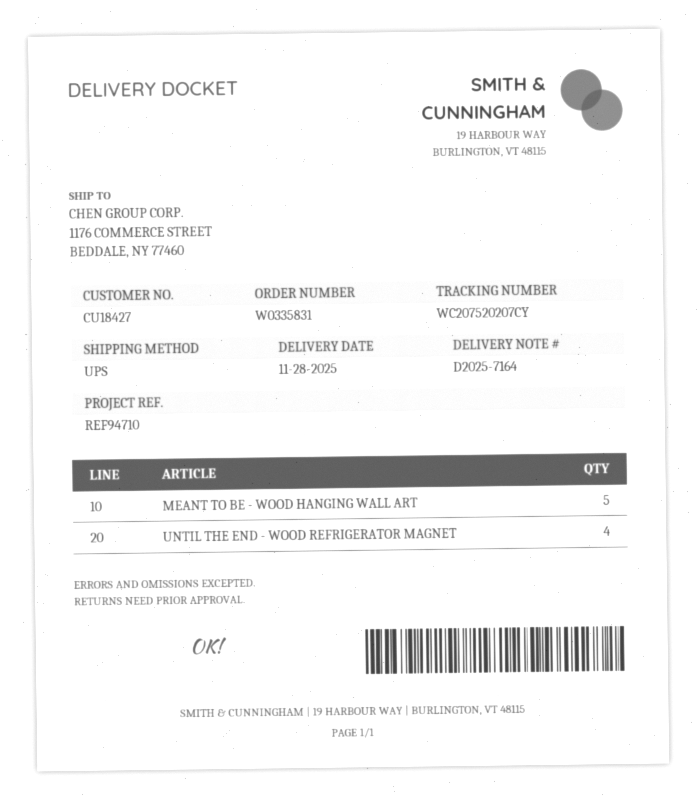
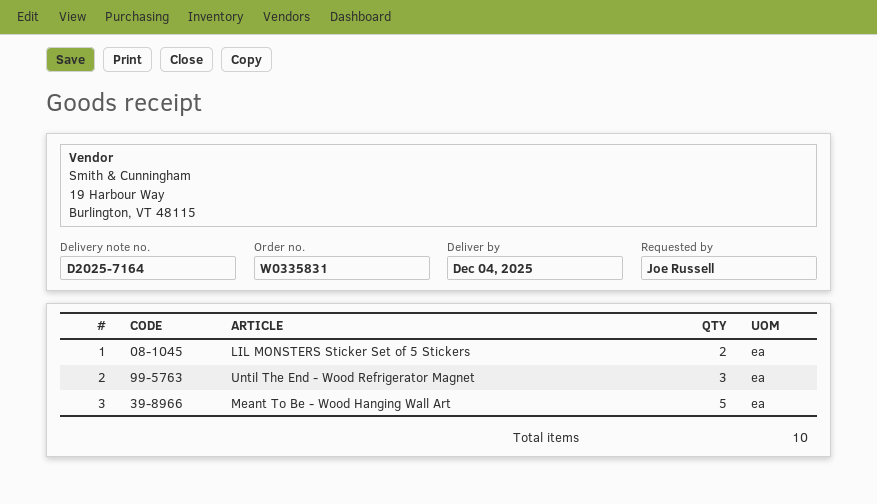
delivery date: 2025-11-28 -> 2025-12-04
UNTIL THE END - WOOD REFRIGERATOR MAGNET: 4 -> 3
LIL MONSTERS Sticker Set of 5 Stickers: none -> 2

